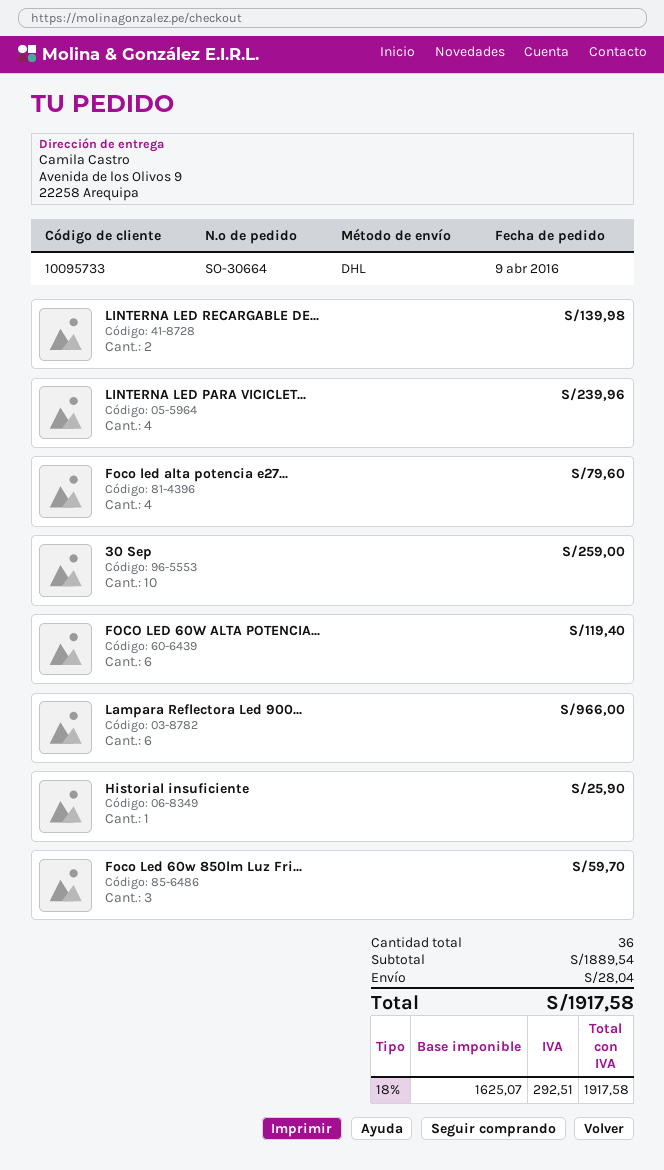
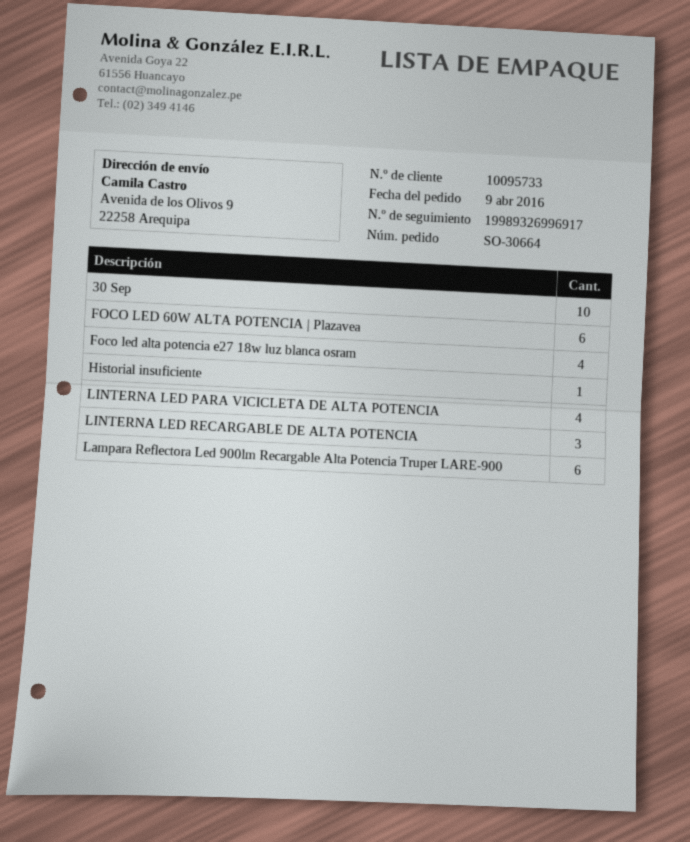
LINTERNA LED RECARGABLE DE...: 2 -> 3
Foco Led 60w 850lm Luz Fri...: 3 -> none

